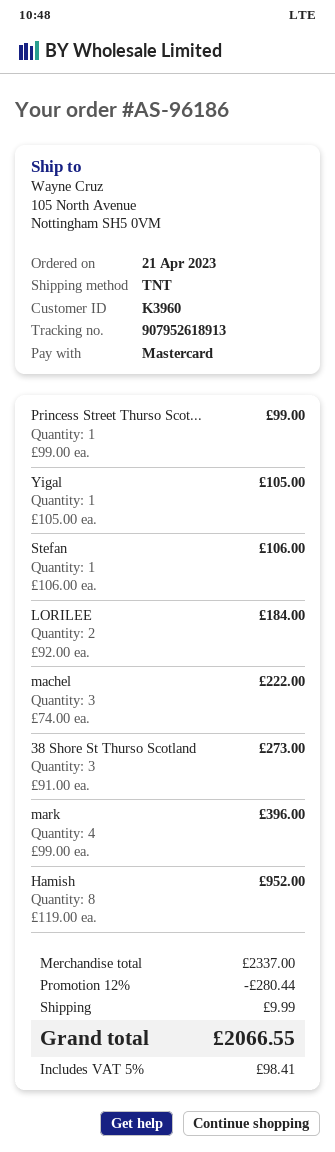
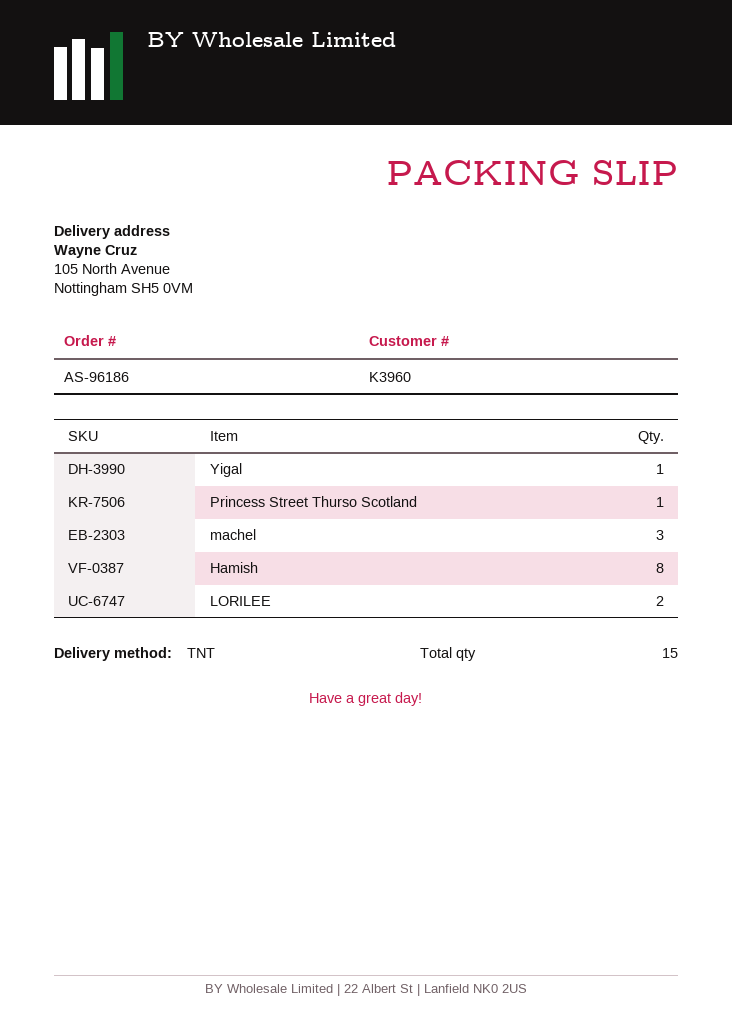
Stefan: 1 -> none
38 Shore St Thurso Scotland: 3 -> none
mark: 4 -> none

